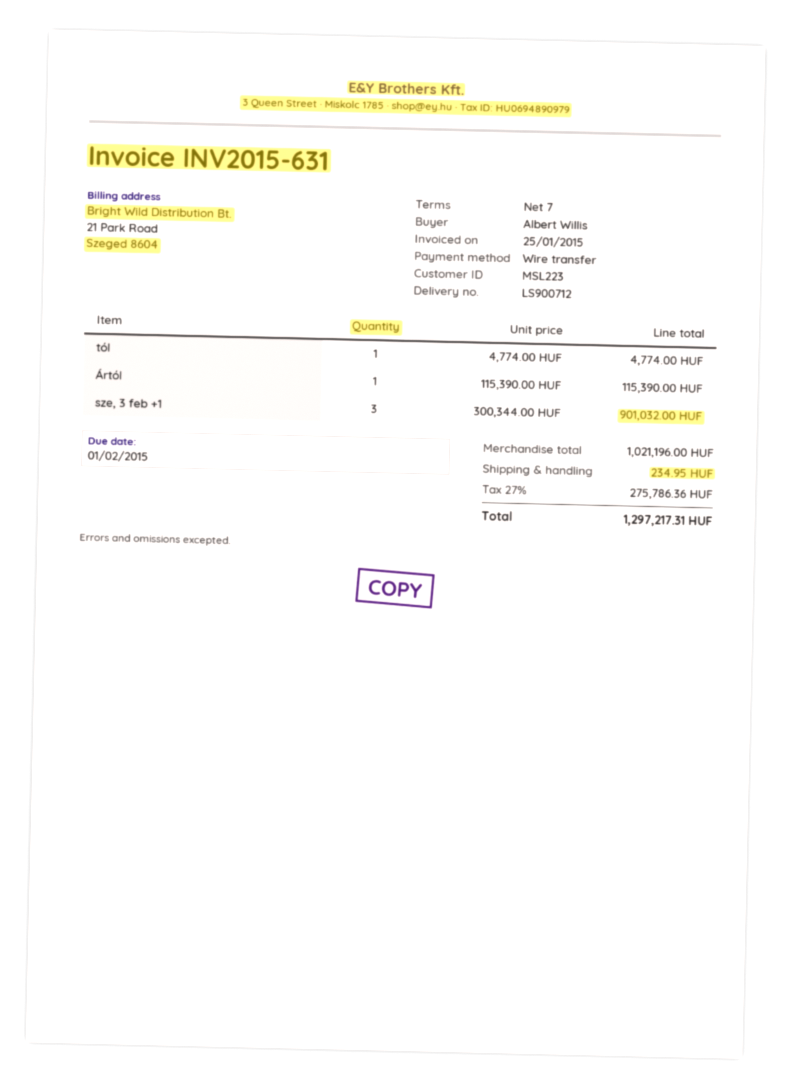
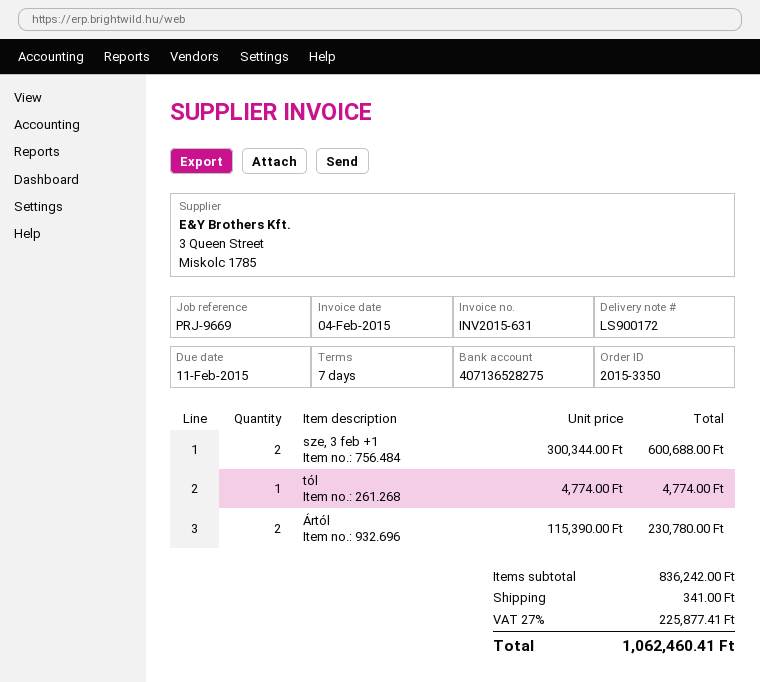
delivery note number: LS900712 -> LS900172
invoice date: 2015-01-25 -> 2015-02-04
due date: 2015-02-01 -> 2015-02-11
Ártól: 1 x 115390.00 = 115390.00 -> 2 x 115390.00 = 230780.00
sze, 3 feb +1: 3 x 300344.00 = 901032.00 -> 2 x 300344.00 = 600688.00
subtotal: 1021196.00 -> 836242.00
shipping: 234.95 -> 341.00
tax: 27% = 275786.36 -> 27% = 225877.41
total: 1297217.31 -> 1062460.41

